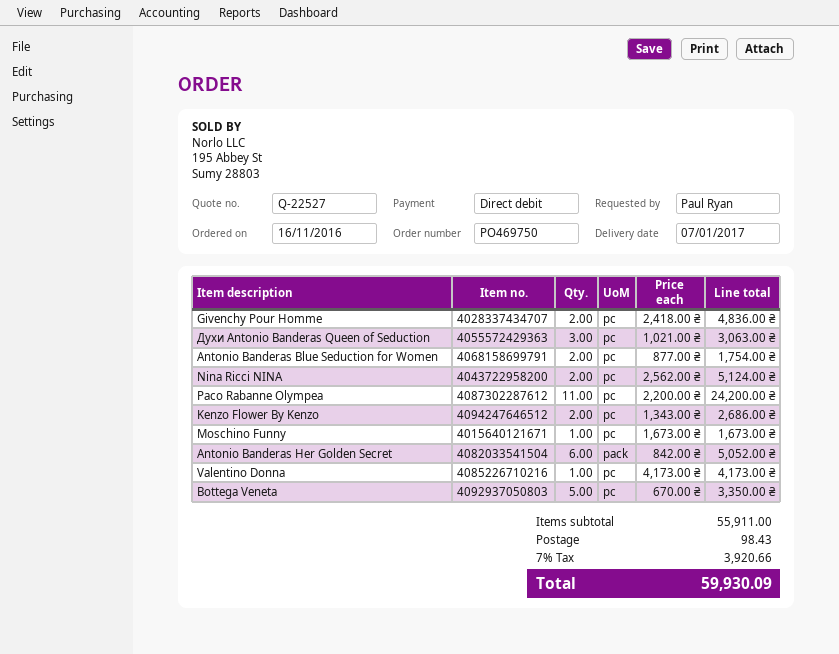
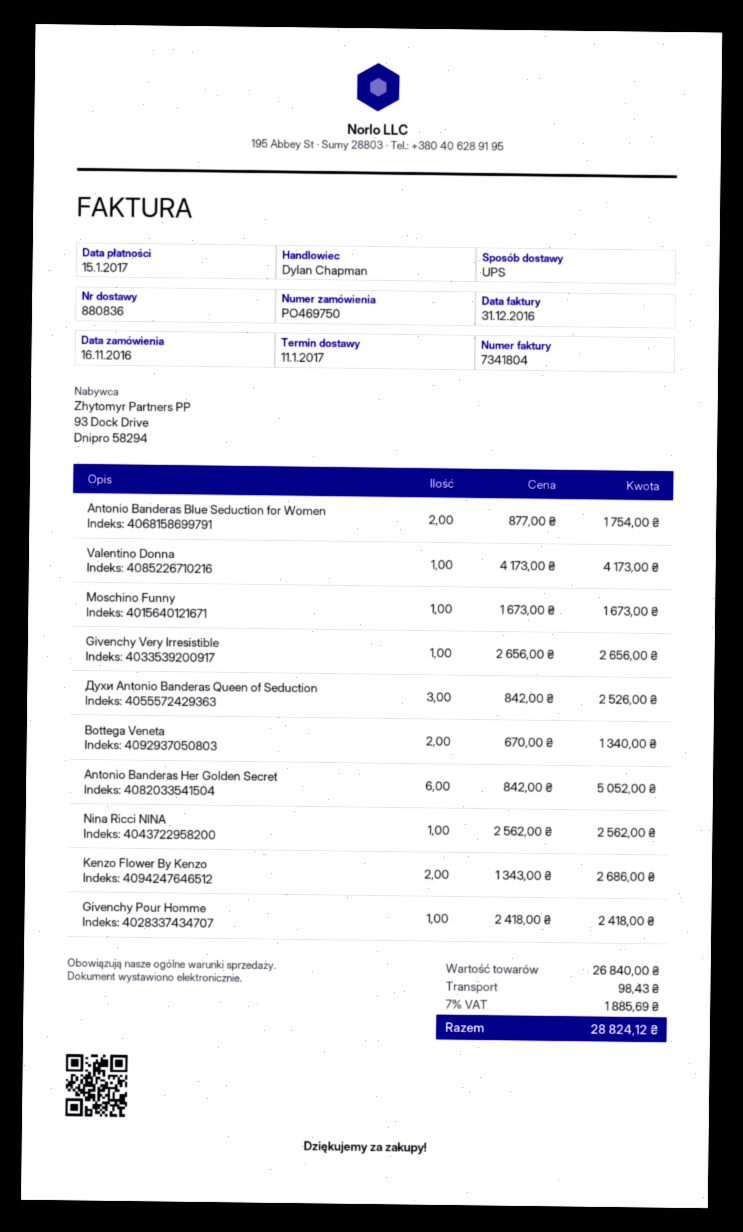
delivery date: 2017-01-07 -> 2017-01-11
Givenchy Pour Homme: 2 x 2418.00 = 4836.00 -> 1 x 2418.00 = 2418.00
Духи Antonio Banderas Queen of Seduction: 3 x 1021.00 = 3063.00 -> 3 x 842.00 = 2526.00
Nina Ricci NINA: 2 x 2562.00 = 5124.00 -> 1 x 2562.00 = 2562.00
Paco Rabanne Olympea: 11 x 2200.00 = 24200.00 -> none
Bottega Veneta: 5 x 670.00 = 3350.00 -> 2 x 670.00 = 1340.00
Givenchy Very Irresistible: none -> 1 x 2656.00 = 2656.00
subtotal: 55911.00 -> 26840.00
tax: 7% = 3920.66 -> 7% = 1885.69
total: 59930.09 -> 28824.12

